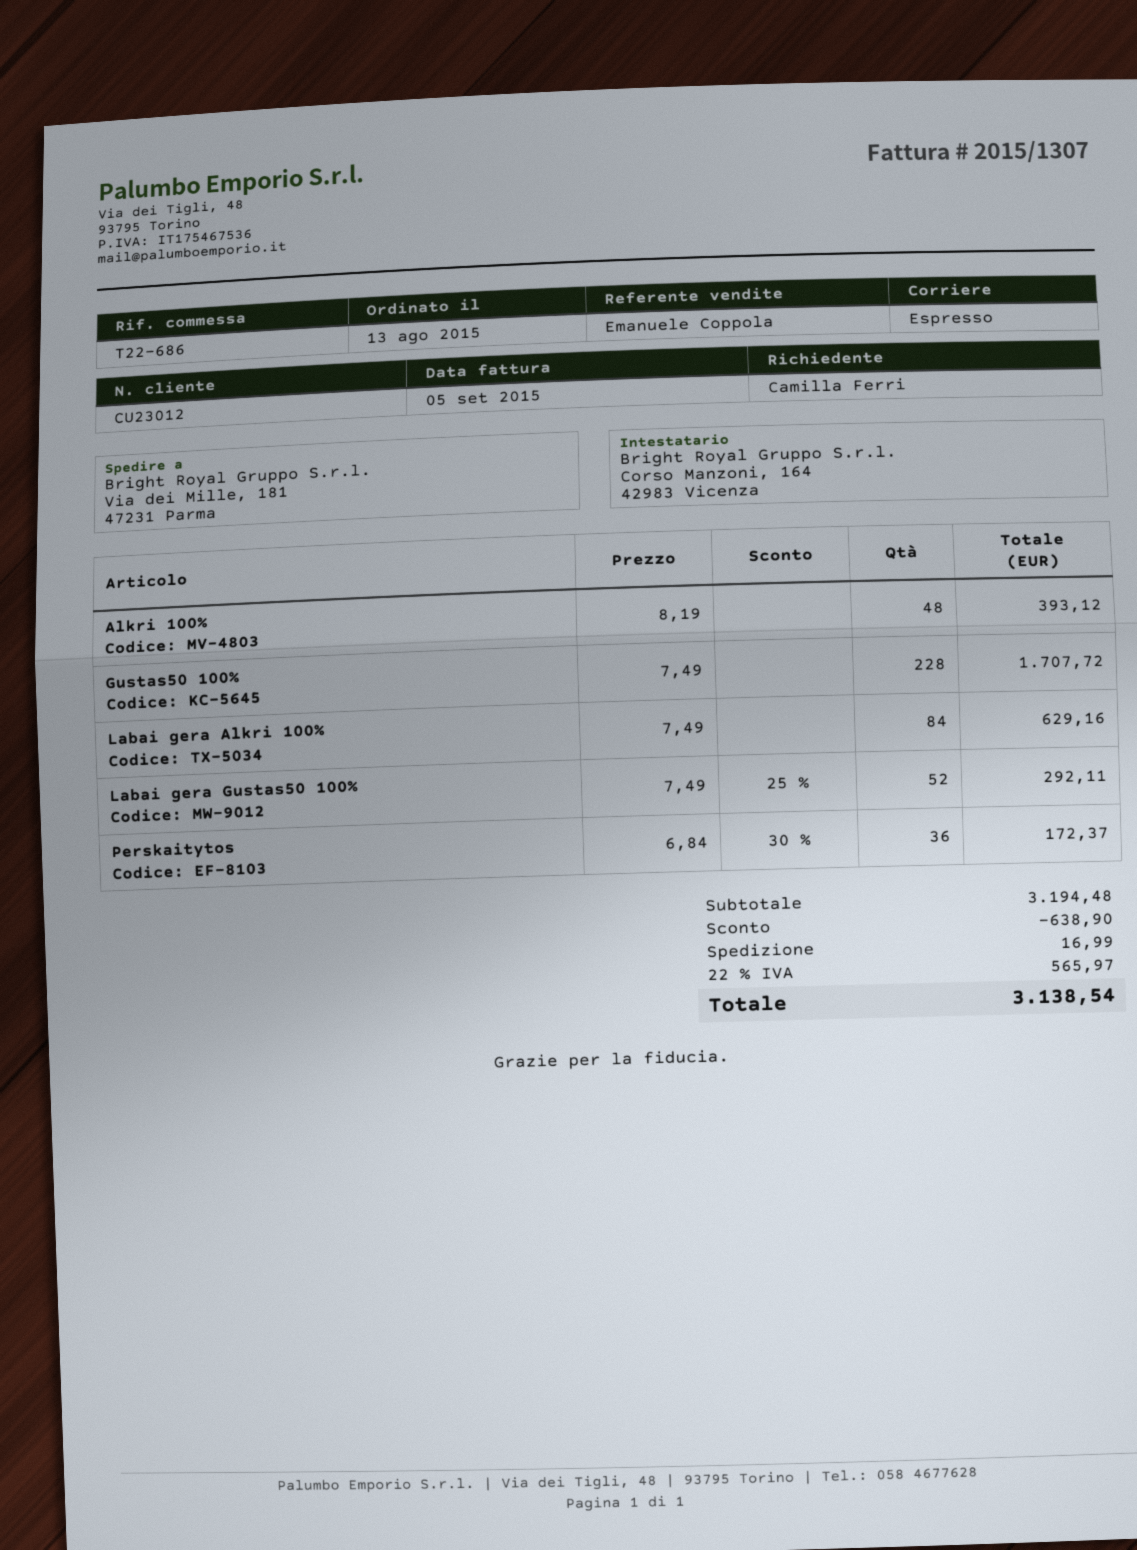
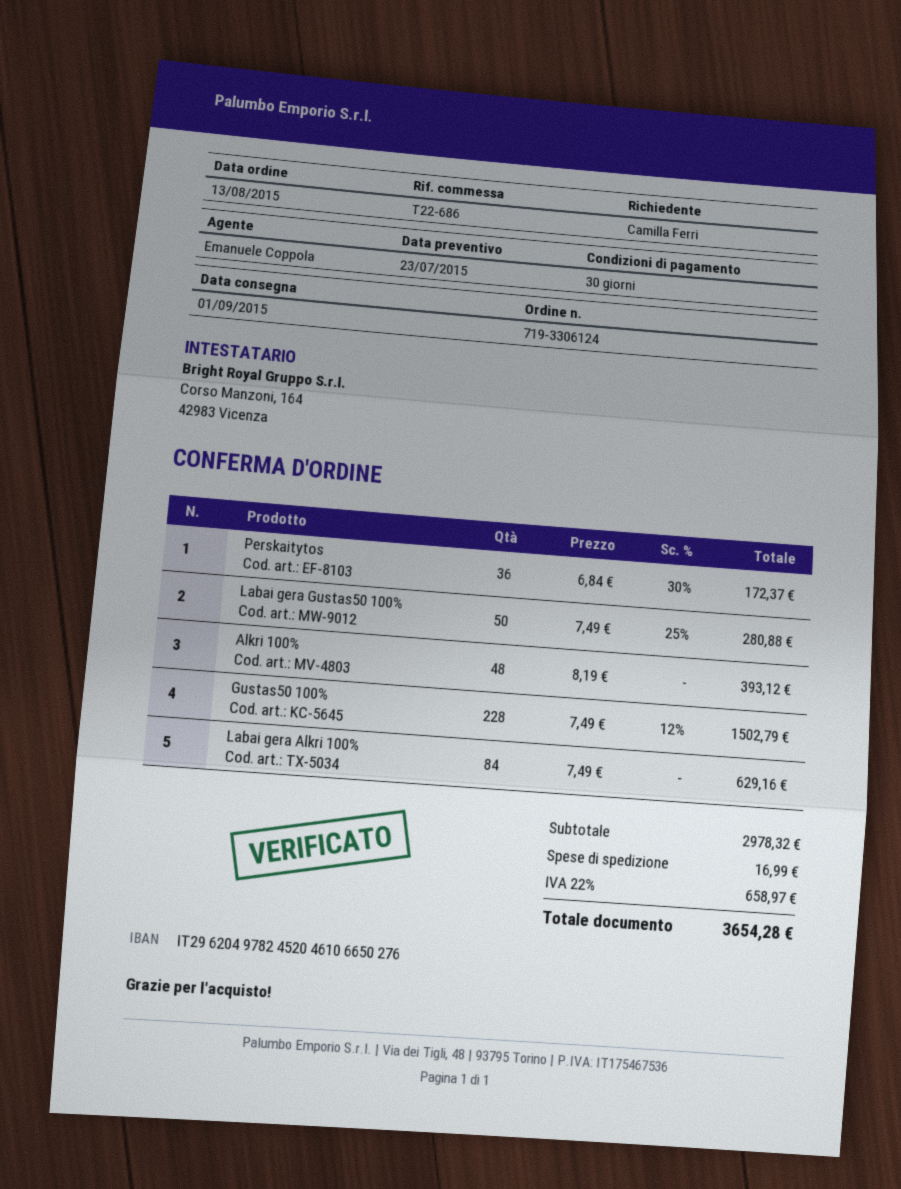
Gustas50 100%: 228 x 7.49 = 1707.72 -> 228 x 7.49 - 12% = 1502.79
Labai gera Gustas50 100%: 52 x 7.49 - 25% = 292.11 -> 50 x 7.49 - 25% = 280.88
subtotal: 3194.48 -> 2978.32
discount: 638.90 -> none
tax: 22% = 565.97 -> 22% = 658.97
total: 3138.54 -> 3654.28

